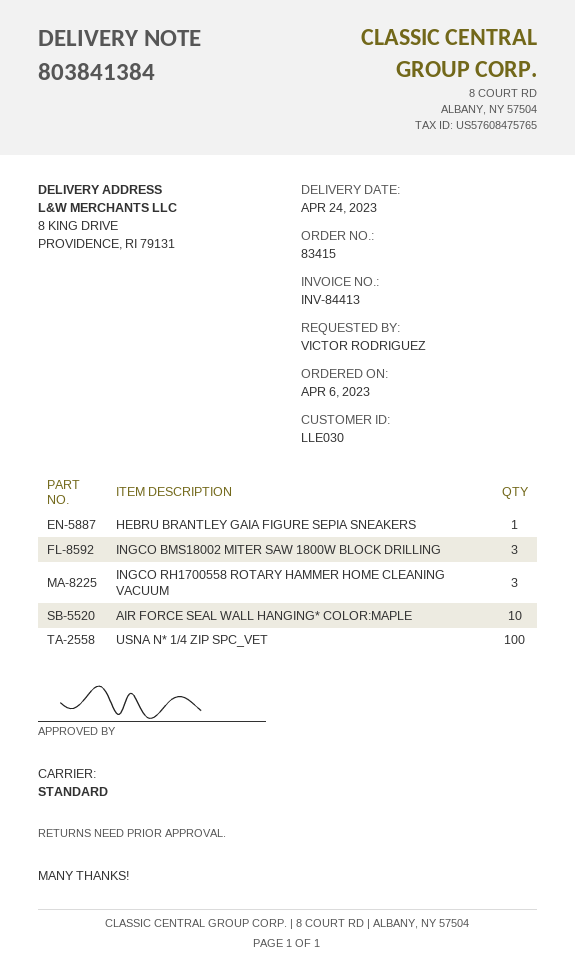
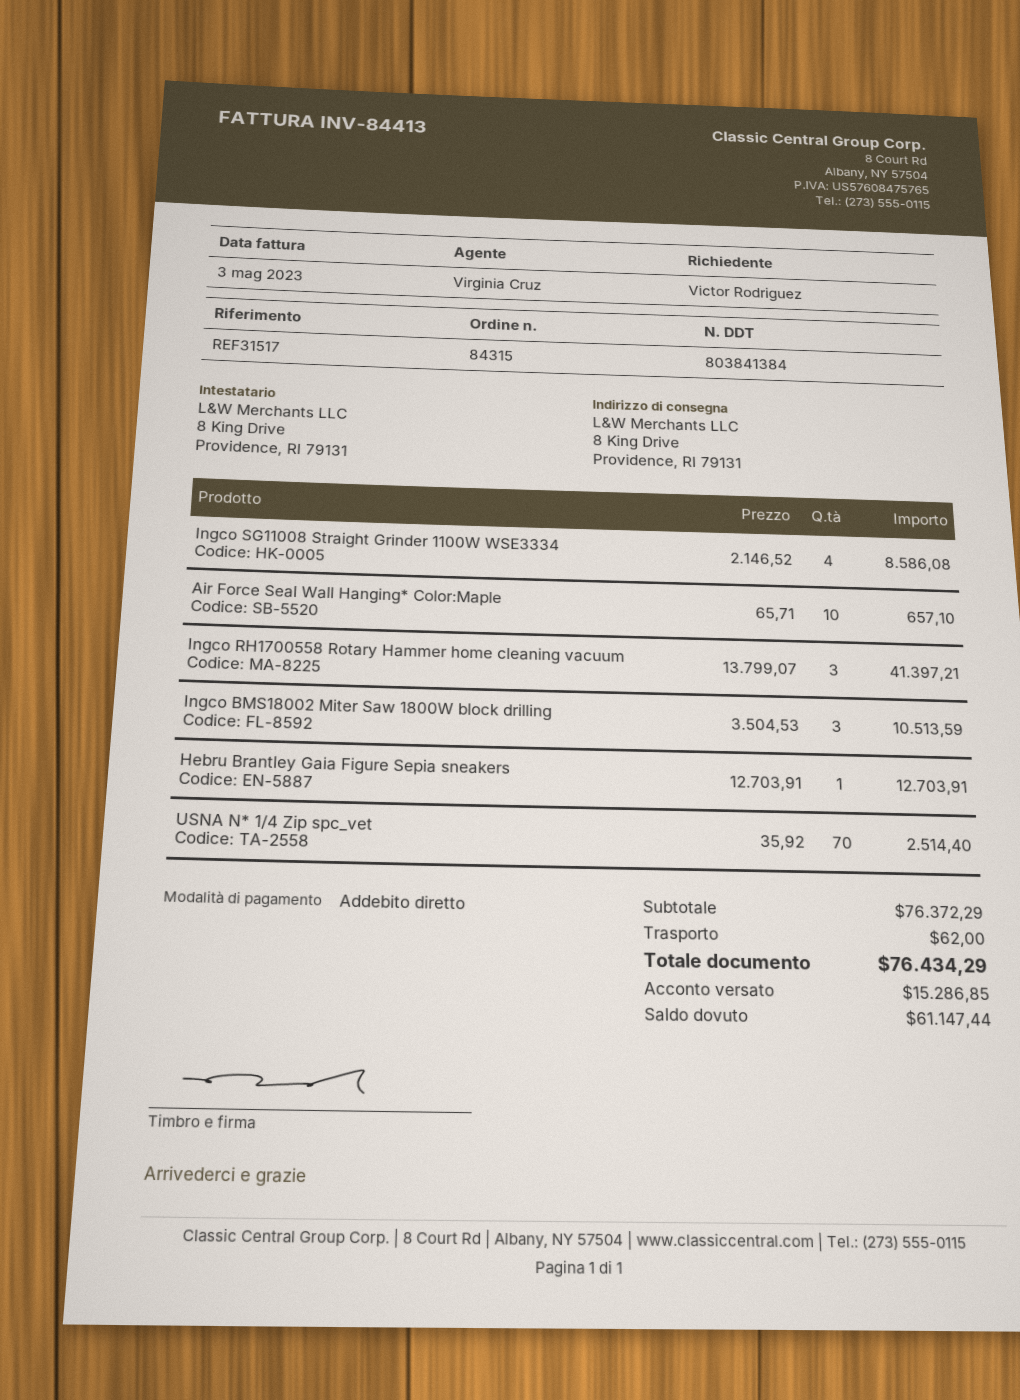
order number: 83415 -> 84315
USNA N* 1/4 ZIP SPC_VET: 100 -> 70
Ingco SG11008 Straight Grinder 1100W WSE3334: none -> 4

